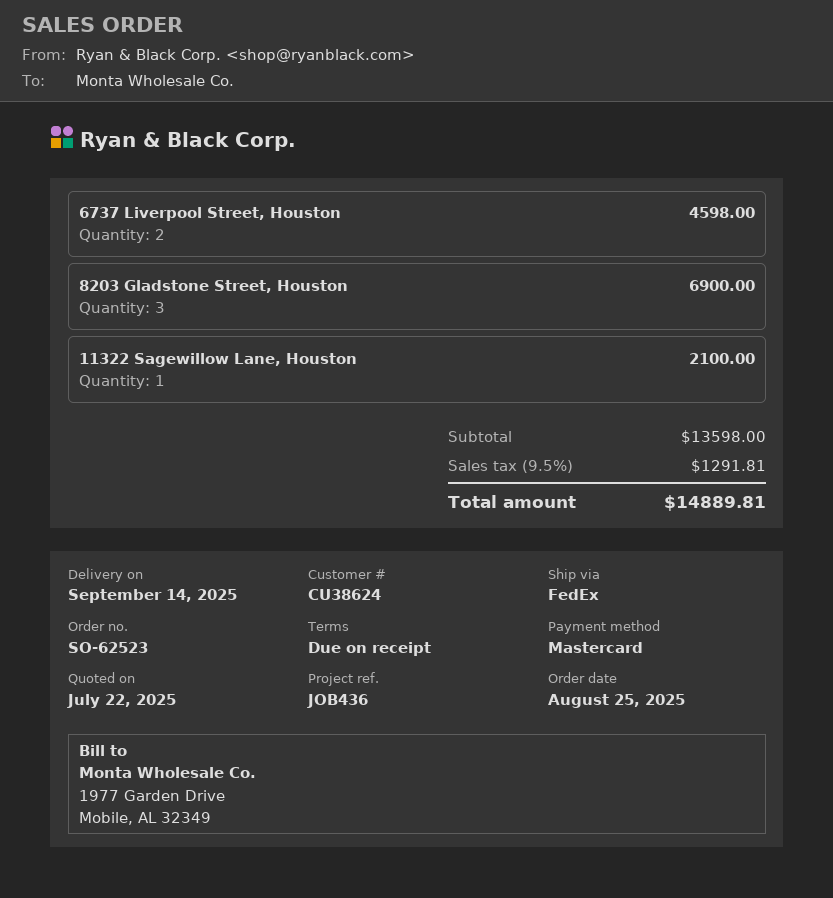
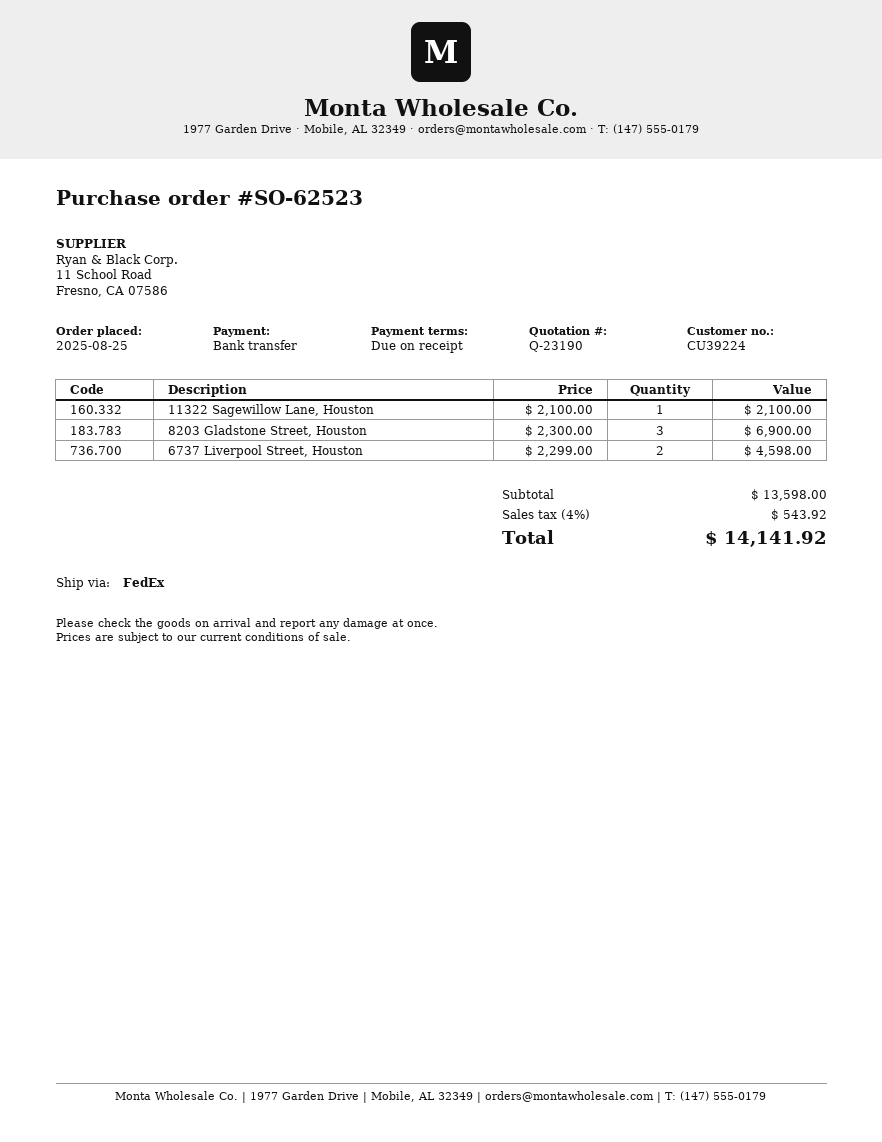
customer number: CU38624 -> CU39224
payment method: Mastercard -> bank transfer
tax: 9.5% = 1291.81 -> 4% = 543.92
total: 14889.81 -> 14141.92

